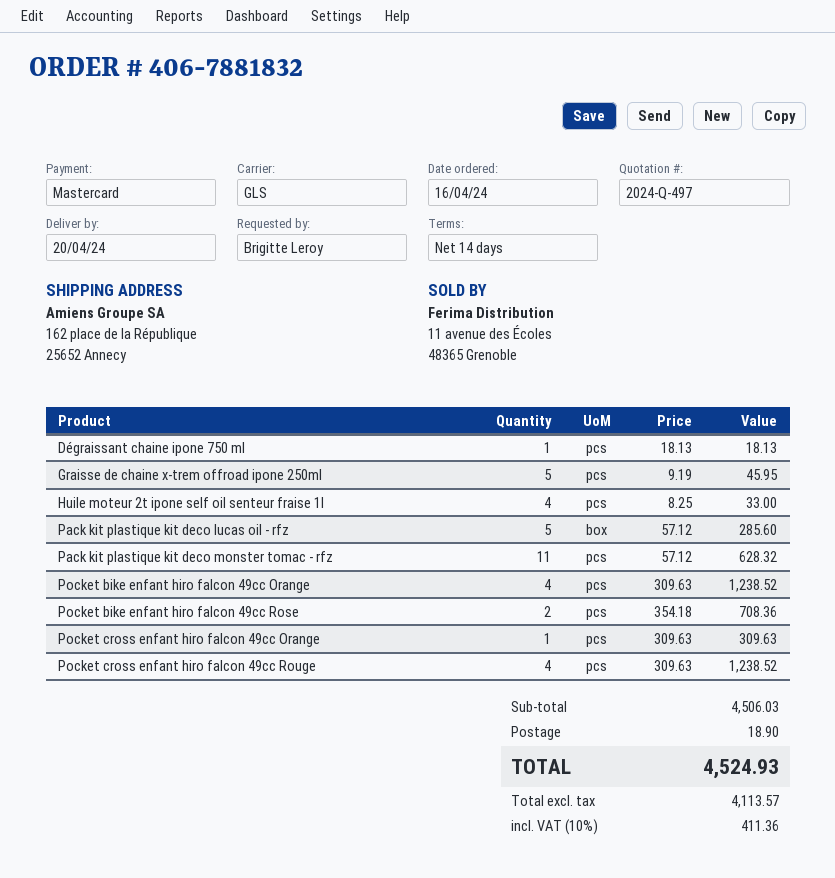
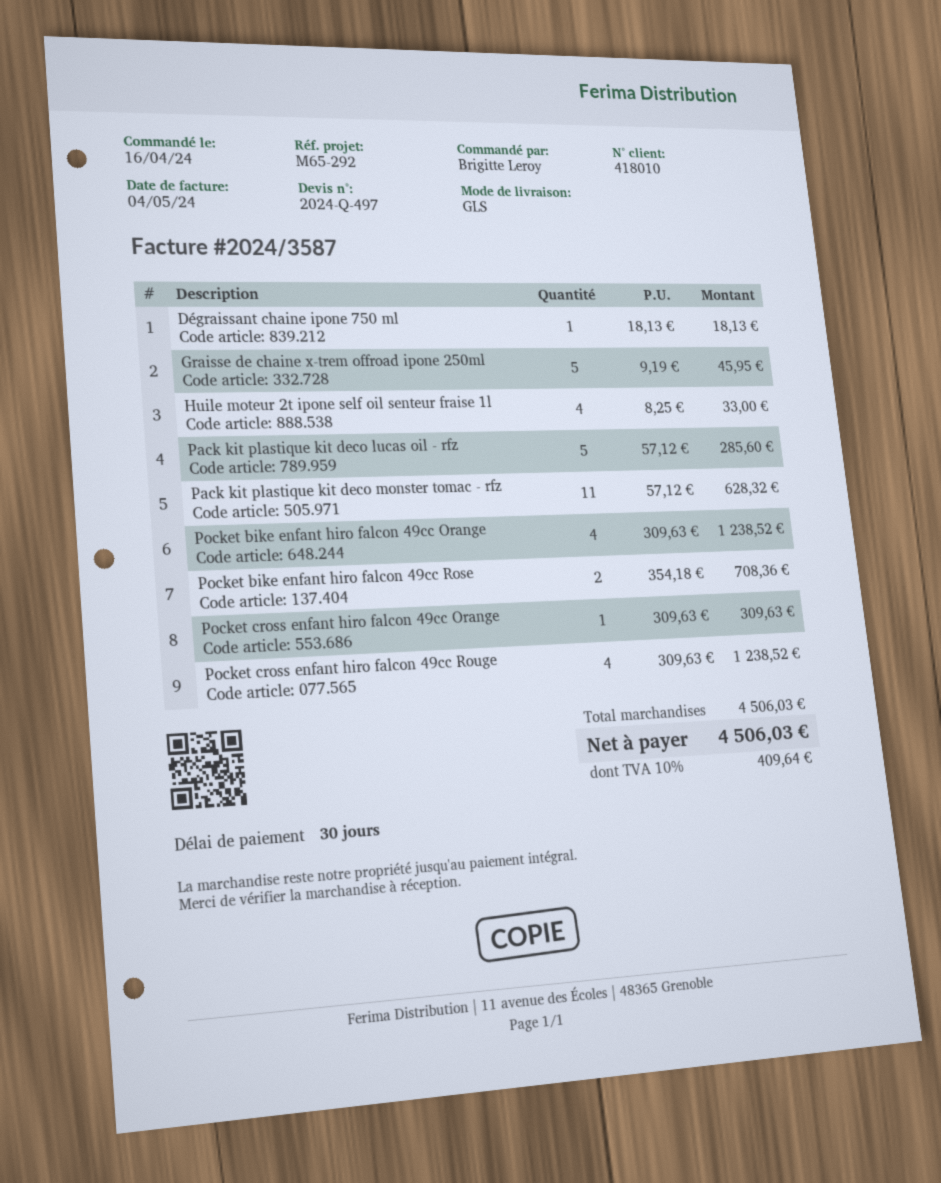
payment terms: 14 days -> 30 days
shipping: 18.90 -> none
tax: 10% = 411.36 -> 10% = 409.64
total: 4524.93 -> 4506.03

